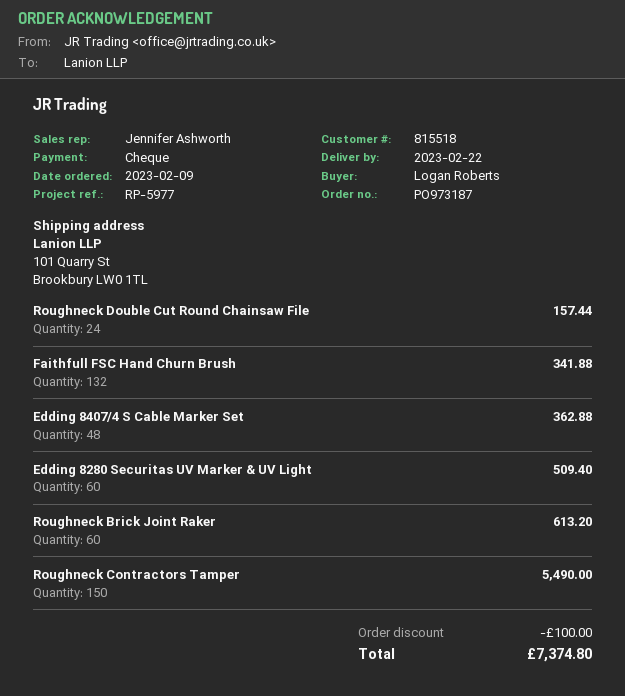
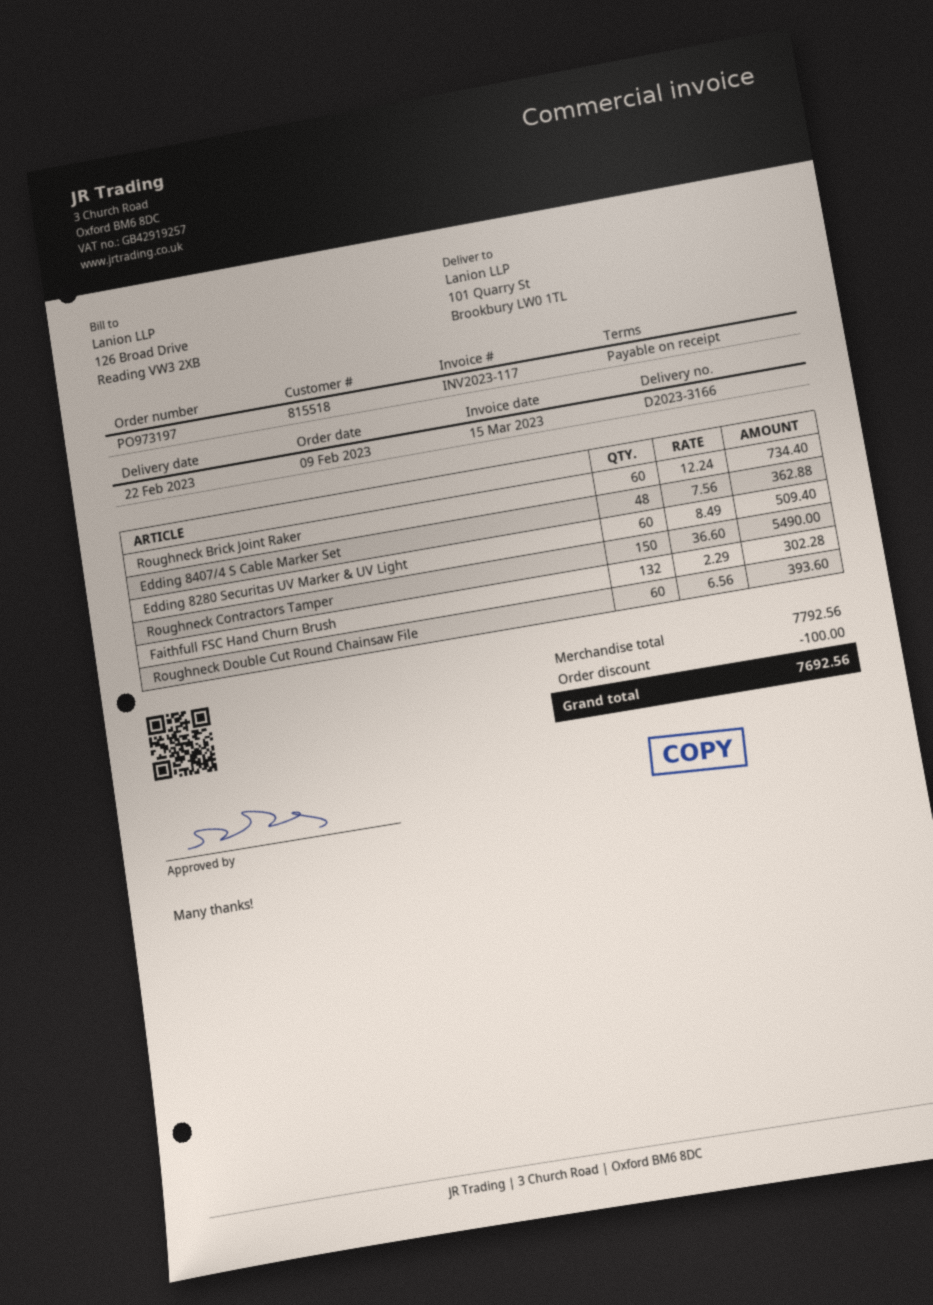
order number: PO973187 -> PO973197
Roughneck Double Cut Round Chainsaw File: 24 for 157.44 -> 60 for 393.60
Faithfull FSC Hand Churn Brush: 132 for 341.88 -> 132 for 302.28
Roughneck Brick Joint Raker: 60 for 613.20 -> 60 for 734.40
total: 7374.80 -> 7692.56

